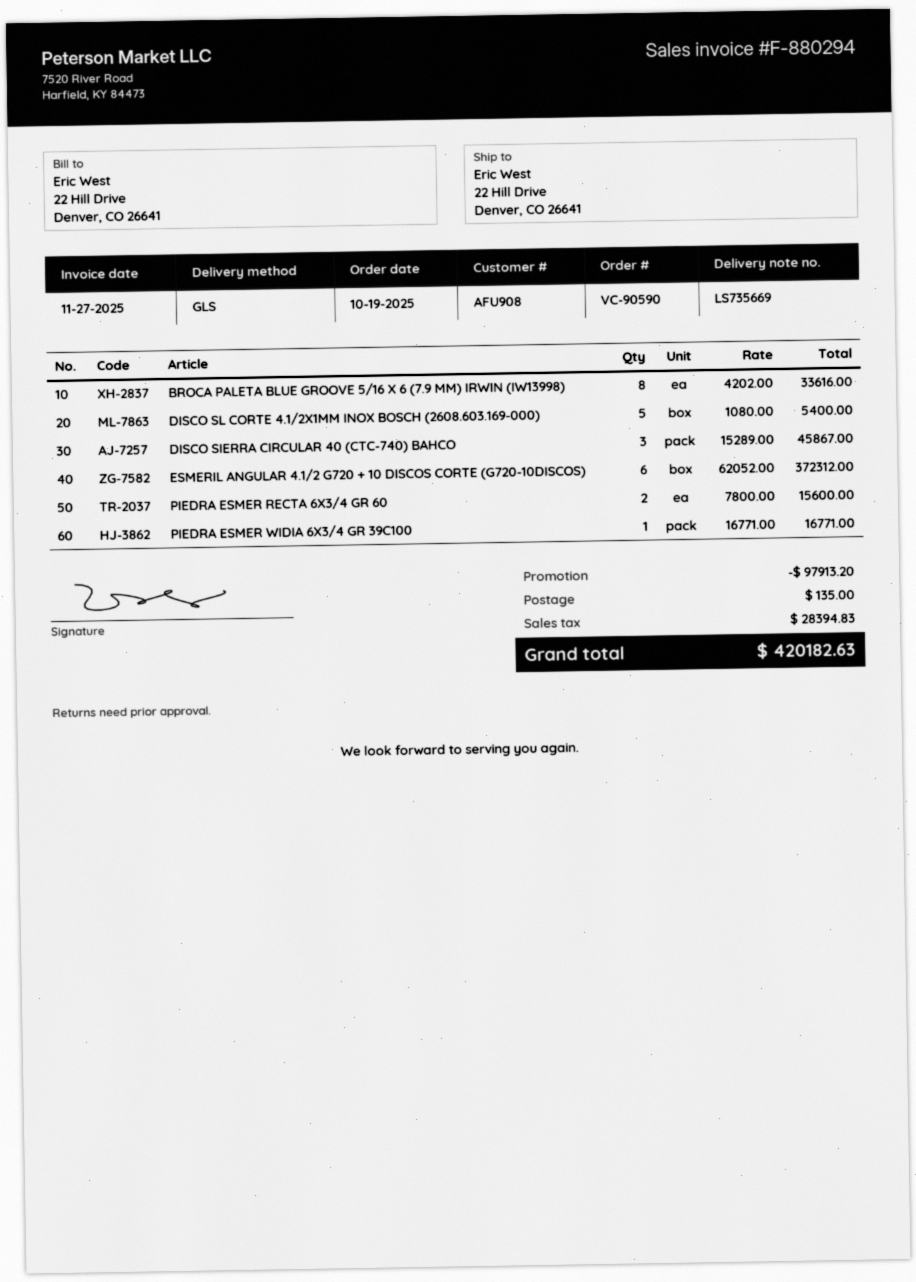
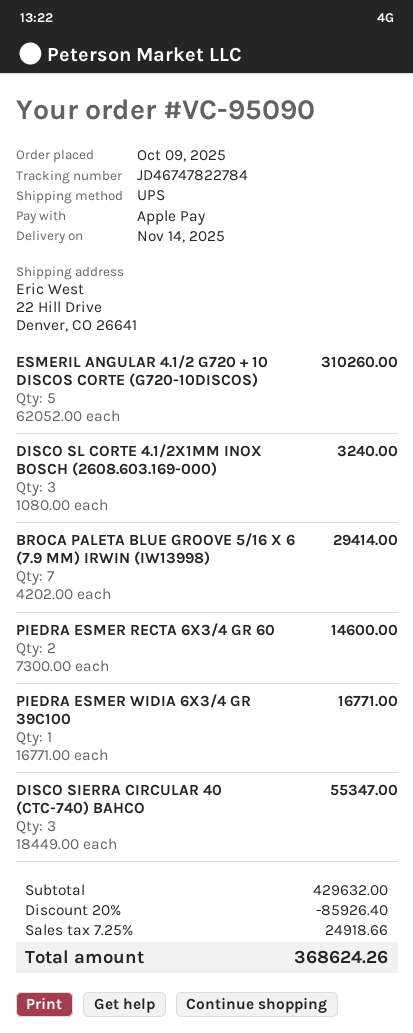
order number: VC-90590 -> VC-95090
order date: 2025-10-19 -> 2025-10-09
shipping method: GLS -> UPS
BROCA PALETA BLUE GROOVE 5/16 X 6 (7.9 MM) IRWIN (IW13998): 8 x 4202.00 = 33616.00 -> 7 x 4202.00 = 29414.00
DISCO SL CORTE 4.1/2X1MM INOX BOSCH (2608.603.169-000): 5 x 1080.00 = 5400.00 -> 3 x 1080.00 = 3240.00
DISCO SIERRA CIRCULAR 40 (CTC-740) BAHCO: 3 x 15289.00 = 45867.00 -> 3 x 18449.00 = 55347.00
ESMERIL ANGULAR 4.1/2 G720 + 10 DISCOS CORTE (G720-10DISCOS): 6 x 62052.00 = 372312.00 -> 5 x 62052.00 = 310260.00
PIEDRA ESMER RECTA 6X3/4 GR 60: 2 x 7800.00 = 15600.00 -> 2 x 7300.00 = 14600.00
discount: 97913.20 -> 85926.40
shipping: 135.00 -> none
tax: 28394.83 -> 24918.66
total: 420182.63 -> 368624.26

